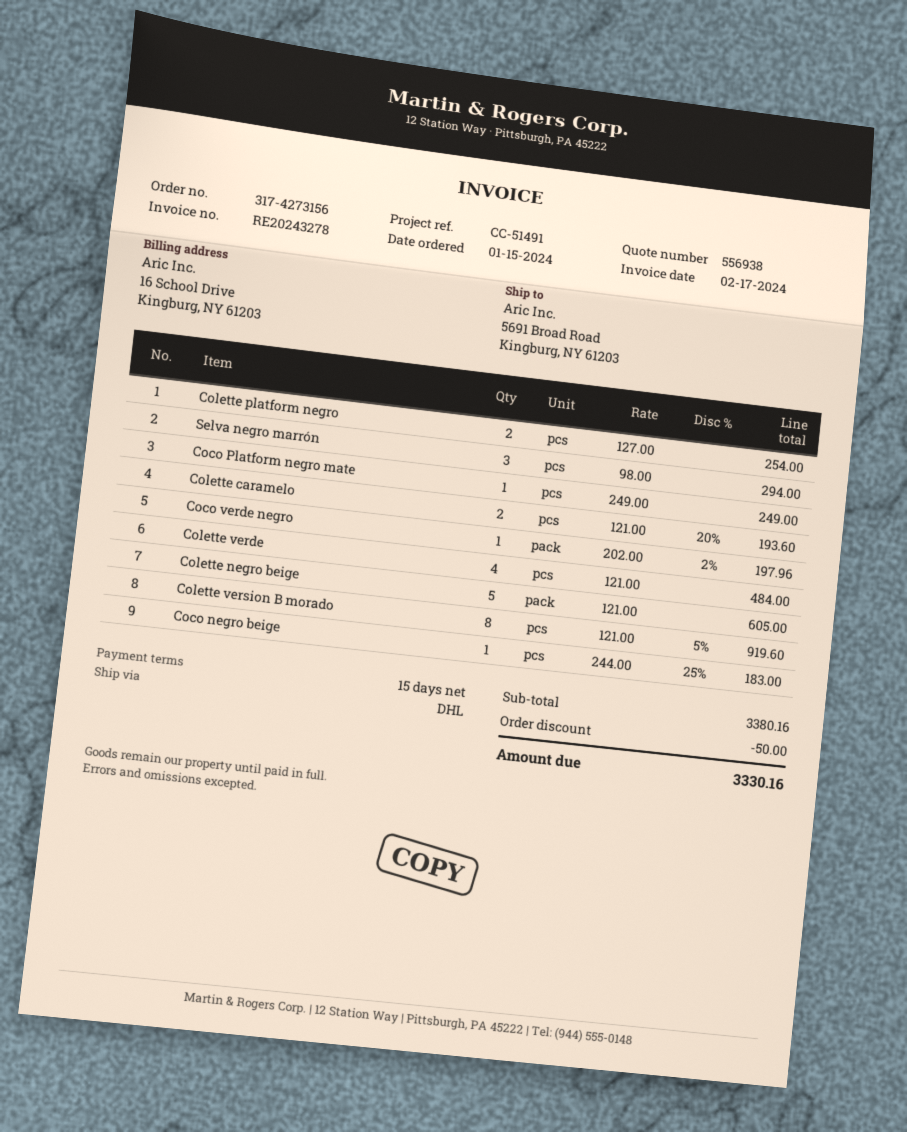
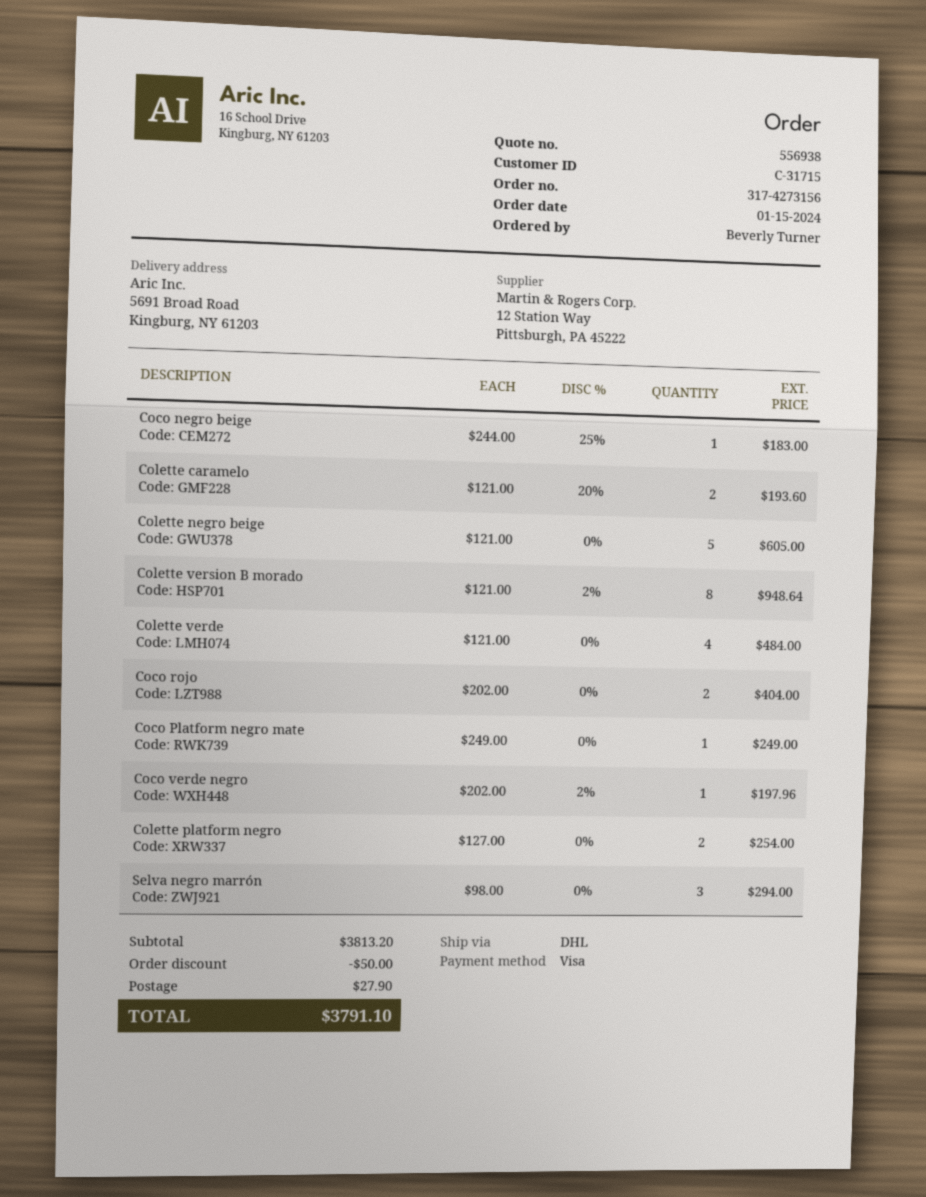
Colette version B morado: 8 x 121.00 - 5% = 919.60 -> 8 x 121.00 - 2% = 948.64
Coco rojo: none -> 2 x 202.00 = 404.00
subtotal: 3380.16 -> 3813.20
shipping: none -> 27.90
total: 3330.16 -> 3791.10

